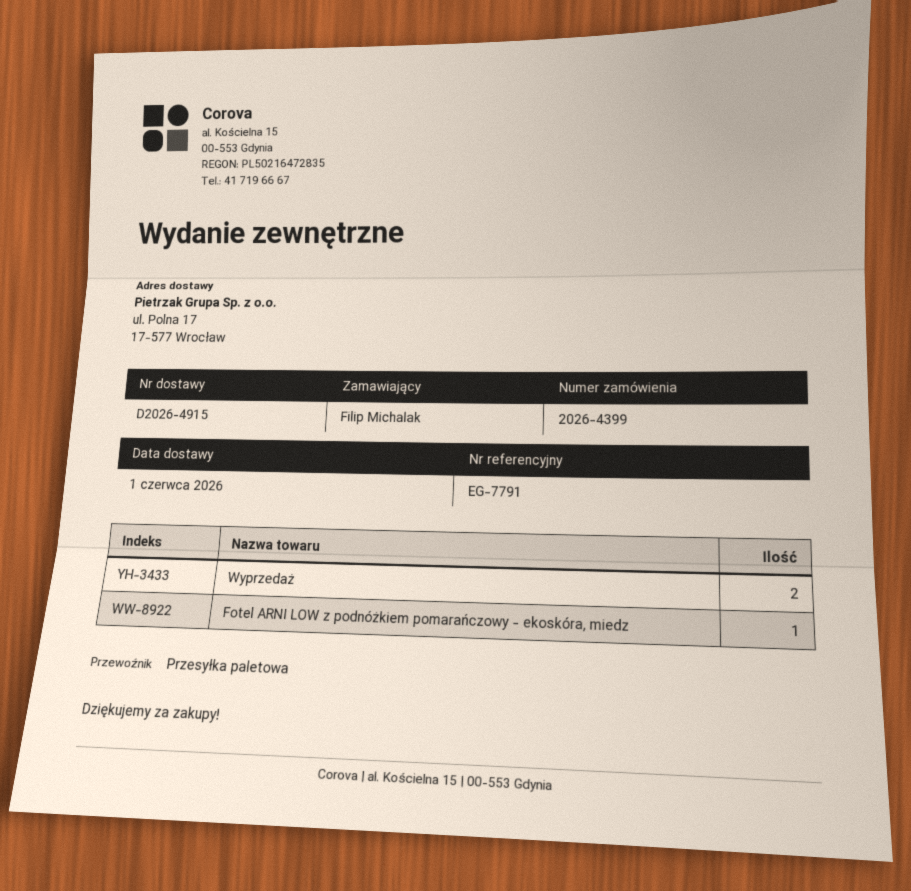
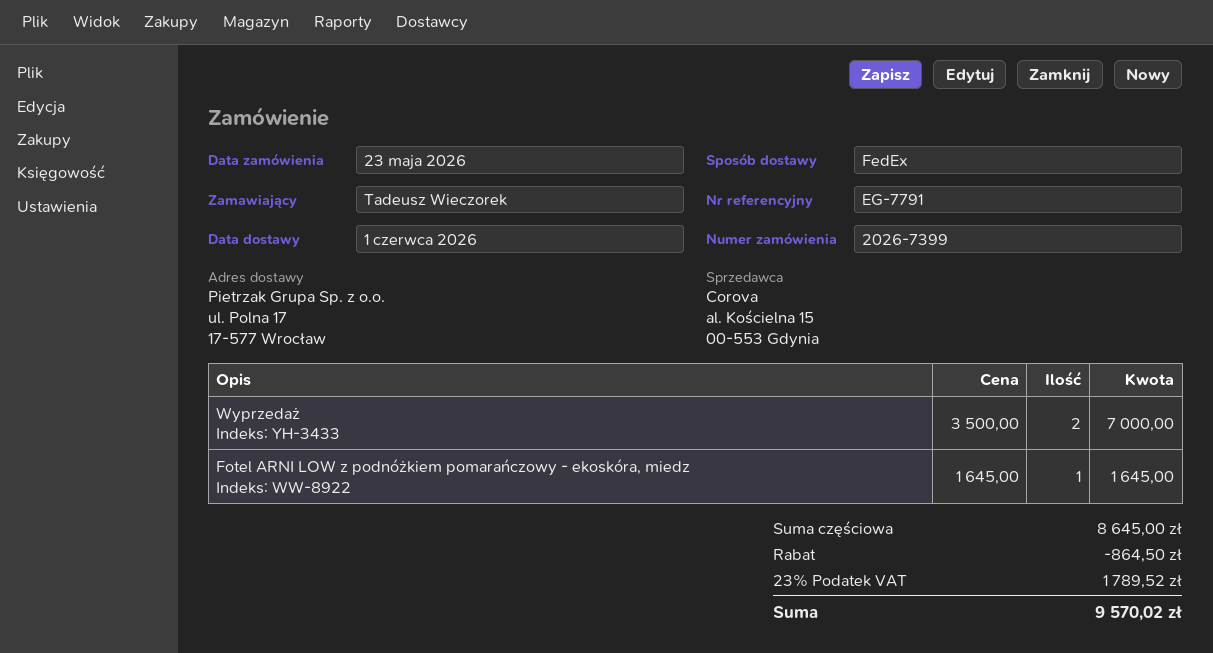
order number: 2026-4399 -> 2026-7399
ordered by: Filip Michalak -> Tadeusz Wieczorek
shipping method: pallet freight -> FedEx

